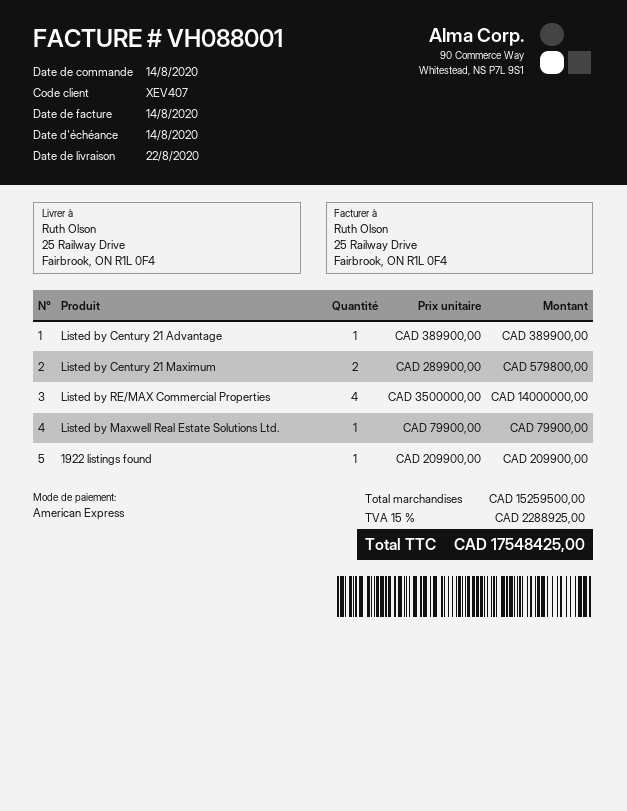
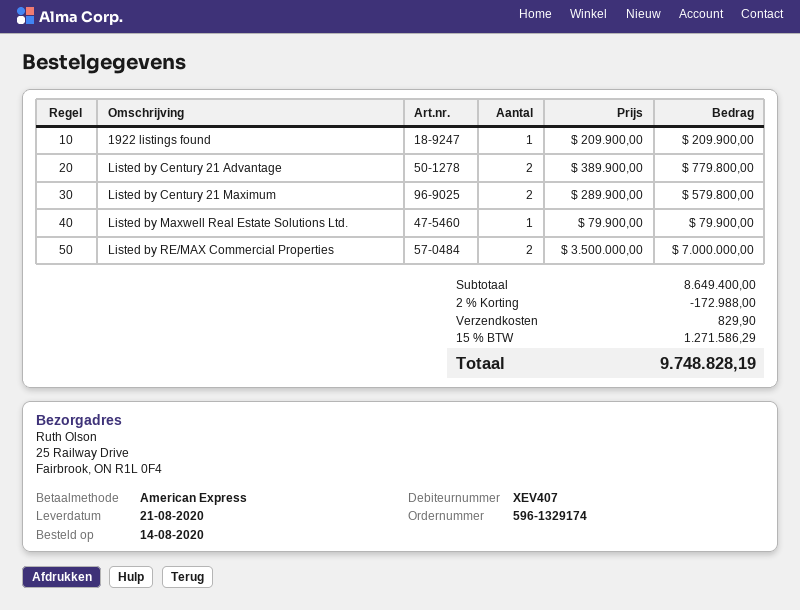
delivery date: 2020-08-22 -> 2020-08-21
Listed by Century 21 Advantage: 1 x 389900.00 = 389900.00 -> 2 x 389900.00 = 779800.00
Listed by RE/MAX Commercial Properties: 4 x 3500000.00 = 14000000.00 -> 2 x 3500000.00 = 7000000.00
subtotal: 15259500.00 -> 8649400.00
discount: none -> 2% = 172988.00
shipping: none -> 829.90
tax: 15% = 2288925.00 -> 15% = 1271586.29
total: 17548425.00 -> 9748828.19

